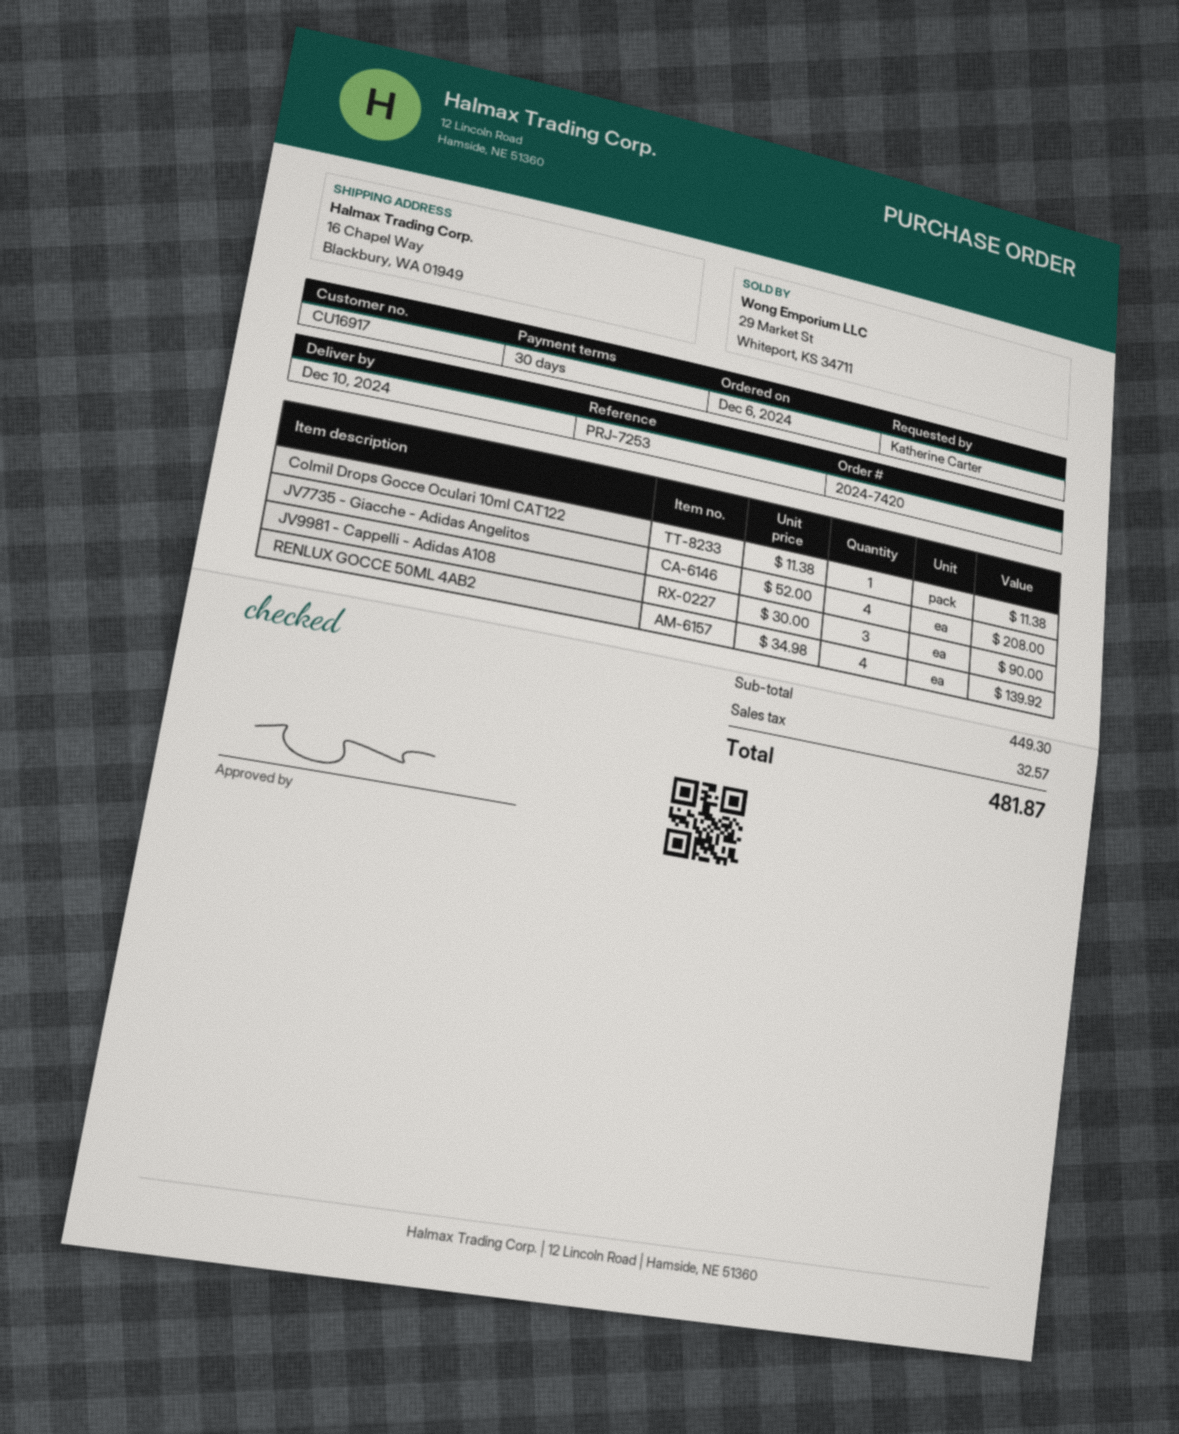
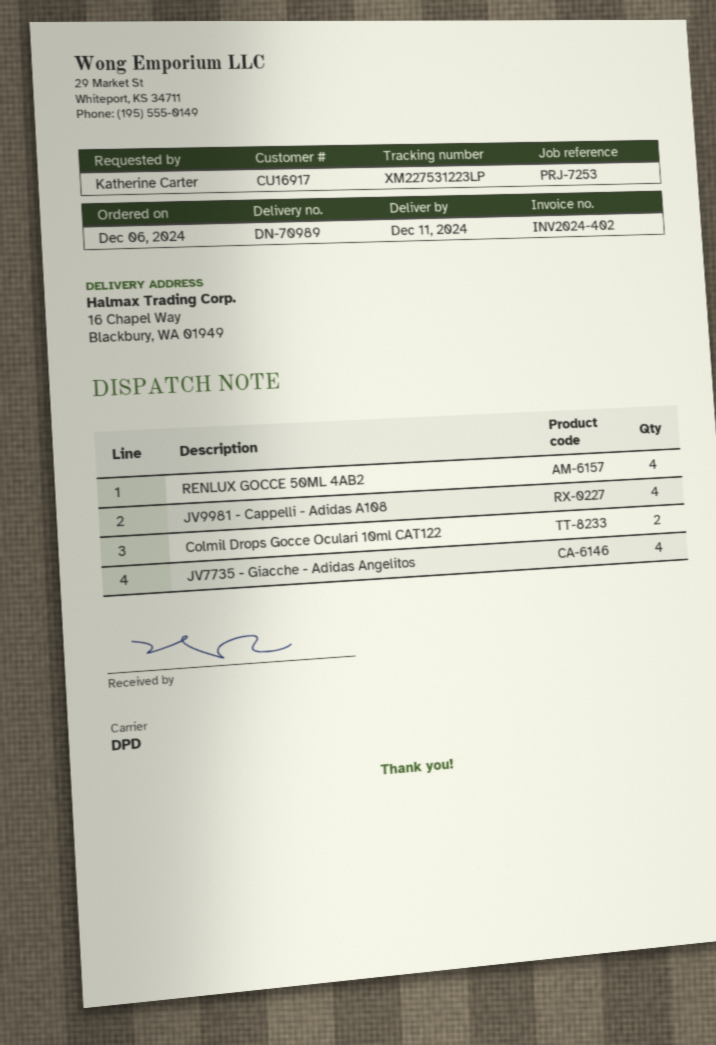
delivery date: 2024-12-10 -> 2024-12-11
Colmil Drops Gocce Oculari 10ml CAT122: 1 -> 2
JV9981 - Cappelli - Adidas A108: 3 -> 4

